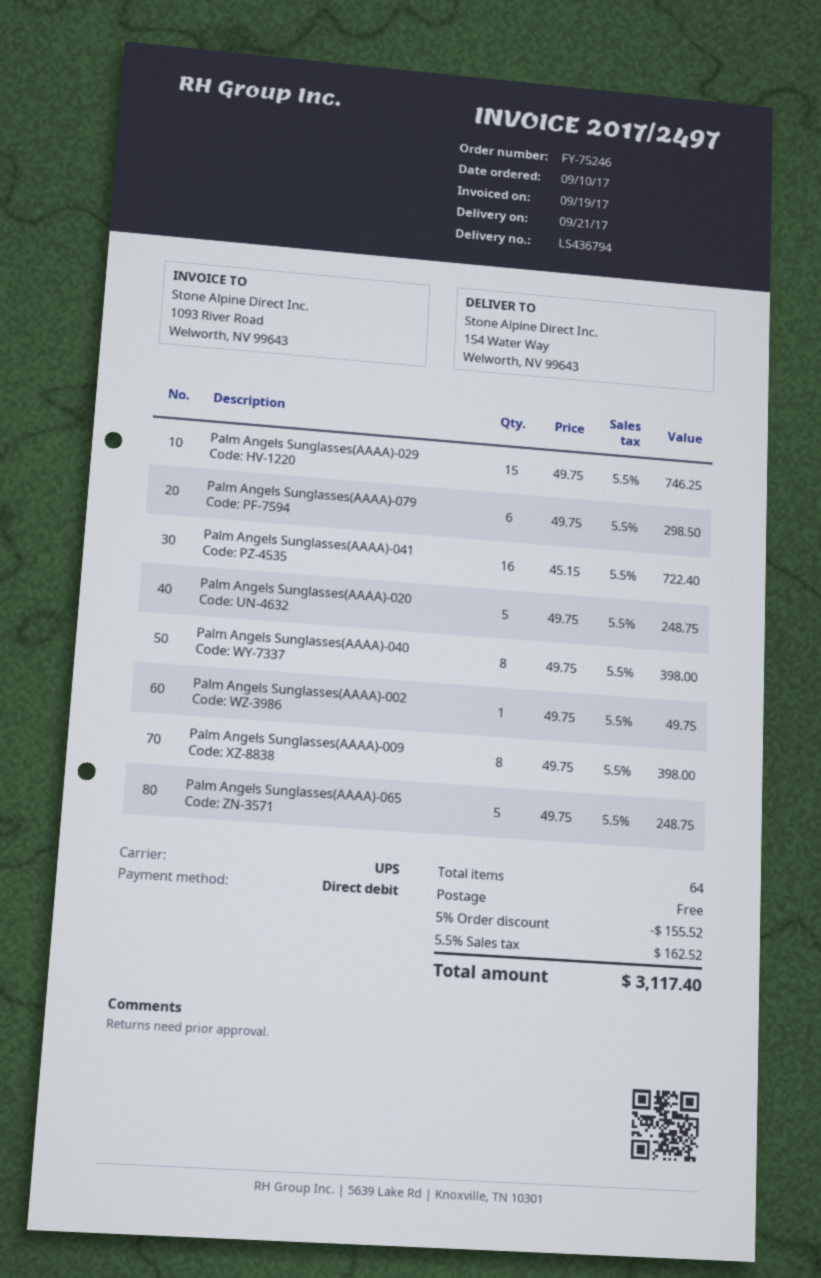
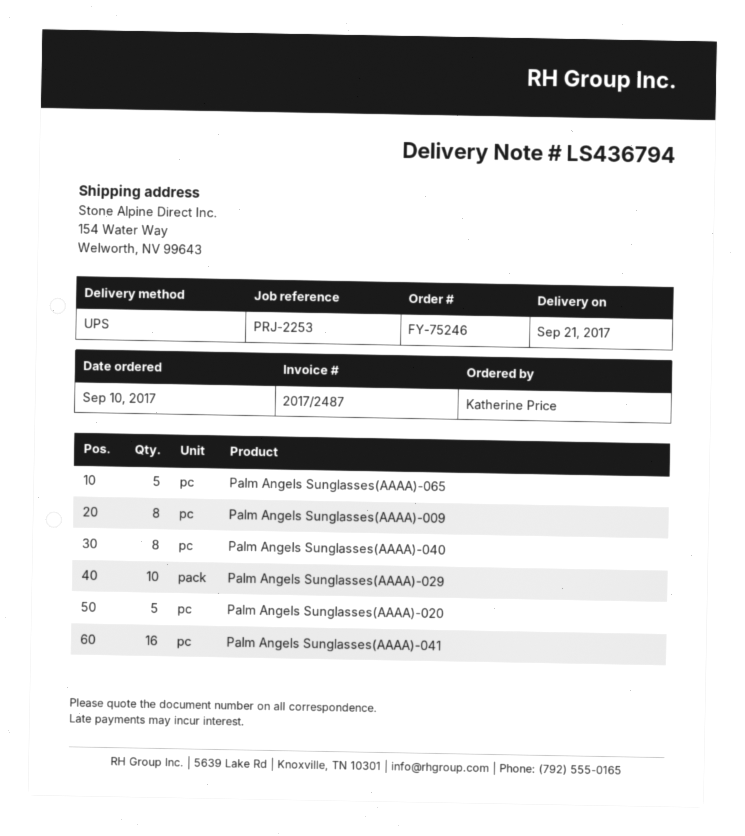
invoice number: 2017/2497 -> 2017/2487
Palm Angels Sunglasses(AAAA)-029: 15 -> 10
Palm Angels Sunglasses(AAAA)-079: 6 -> none
Palm Angels Sunglasses(AAAA)-002: 1 -> none

